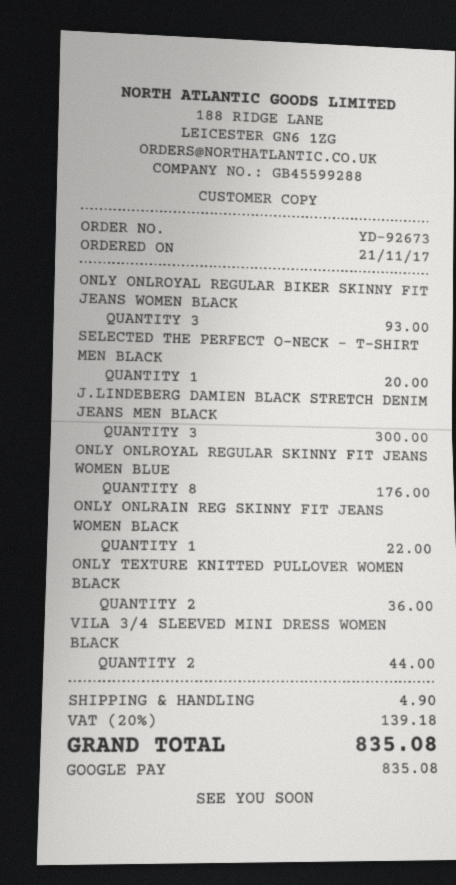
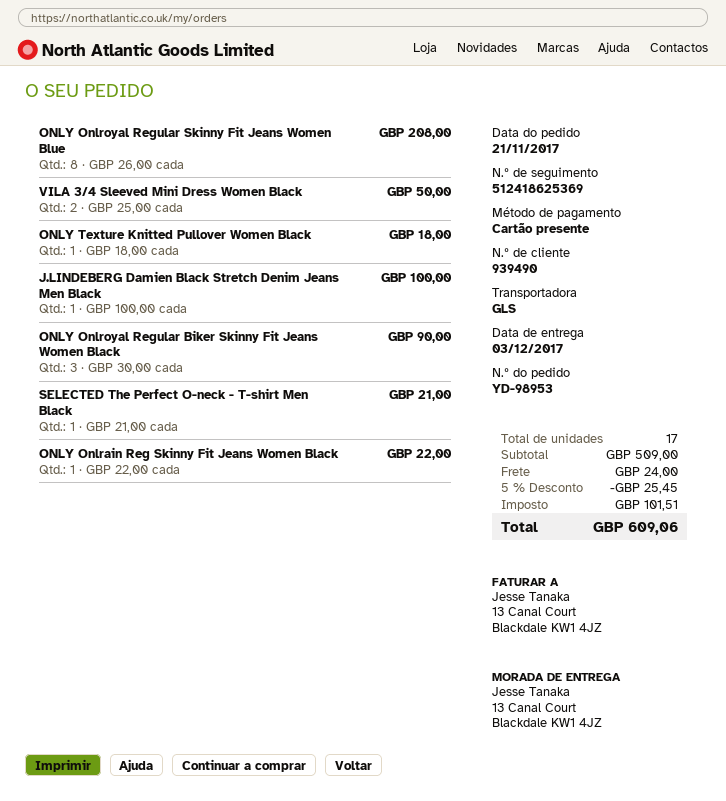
order number: YD-92673 -> YD-98953
payment method: Google Pay -> gift card
ONLY ONLROYAL REGULAR BIKER SKINNY FIT JEANS WOMEN BLACK: 3 for 93.00 -> 3 for 90.00
SELECTED THE PERFECT O-NECK - T-SHIRT MEN BLACK: 1 for 20.00 -> 1 for 21.00
J.LINDEBERG DAMIEN BLACK STRETCH DENIM JEANS MEN BLACK: 3 for 300.00 -> 1 for 100.00
ONLY ONLROYAL REGULAR SKINNY FIT JEANS WOMEN BLUE: 8 for 176.00 -> 8 for 208.00
ONLY TEXTURE KNITTED PULLOVER WOMEN BLACK: 2 for 36.00 -> 1 for 18.00
VILA 3/4 SLEEVED MINI DRESS WOMEN BLACK: 2 for 44.00 -> 2 for 50.00
discount: none -> 5% = 25.45
shipping: 4.90 -> 24.00
tax: 139.18 -> 101.51
total: 835.08 -> 609.06

